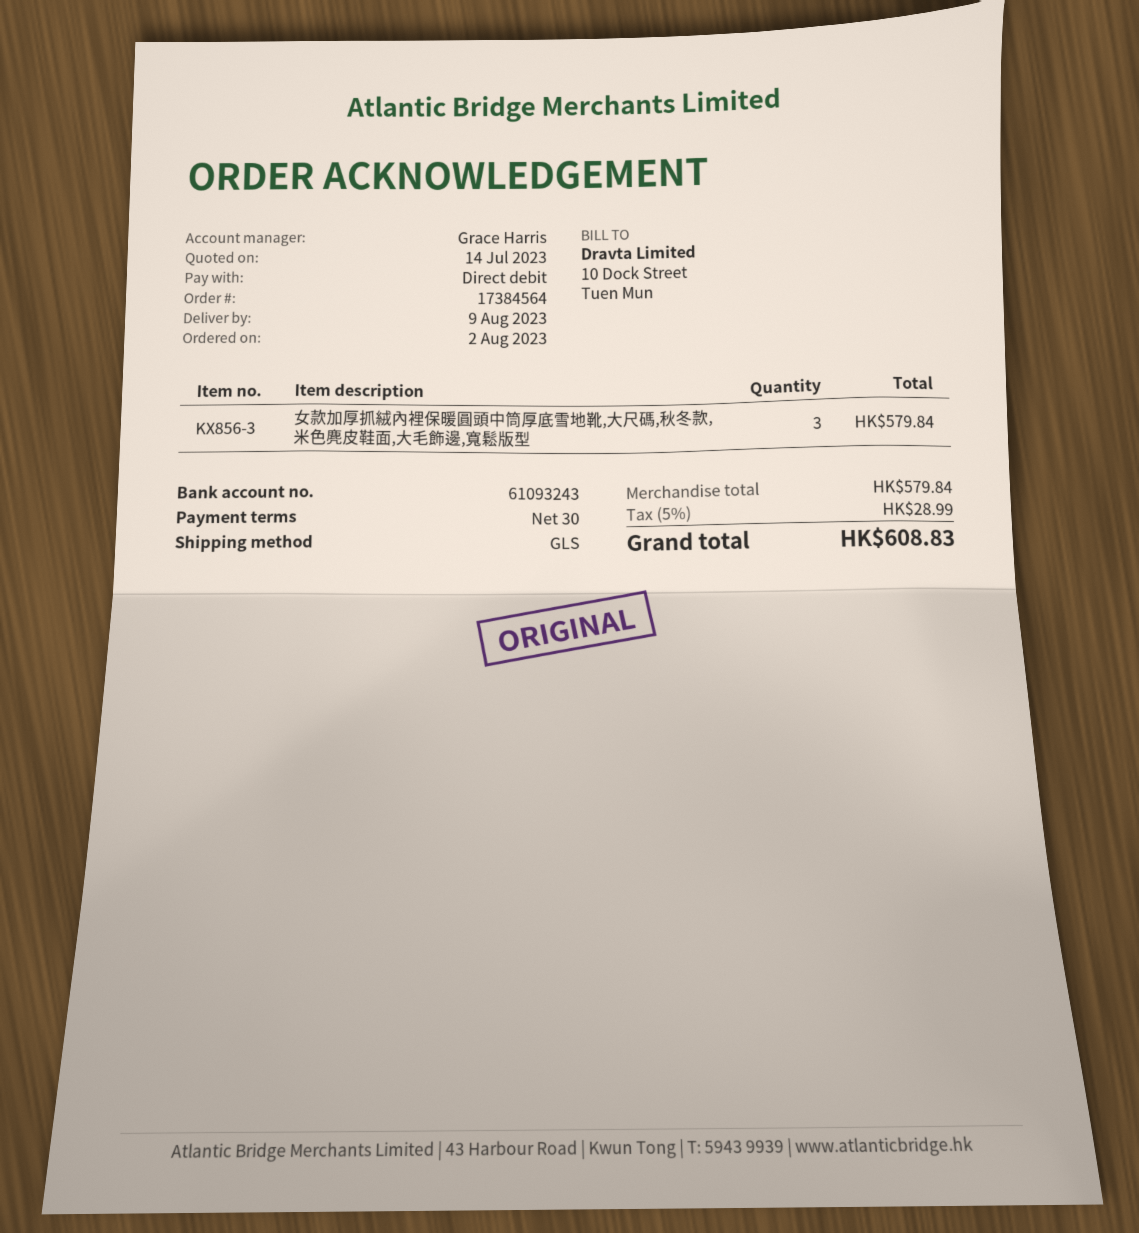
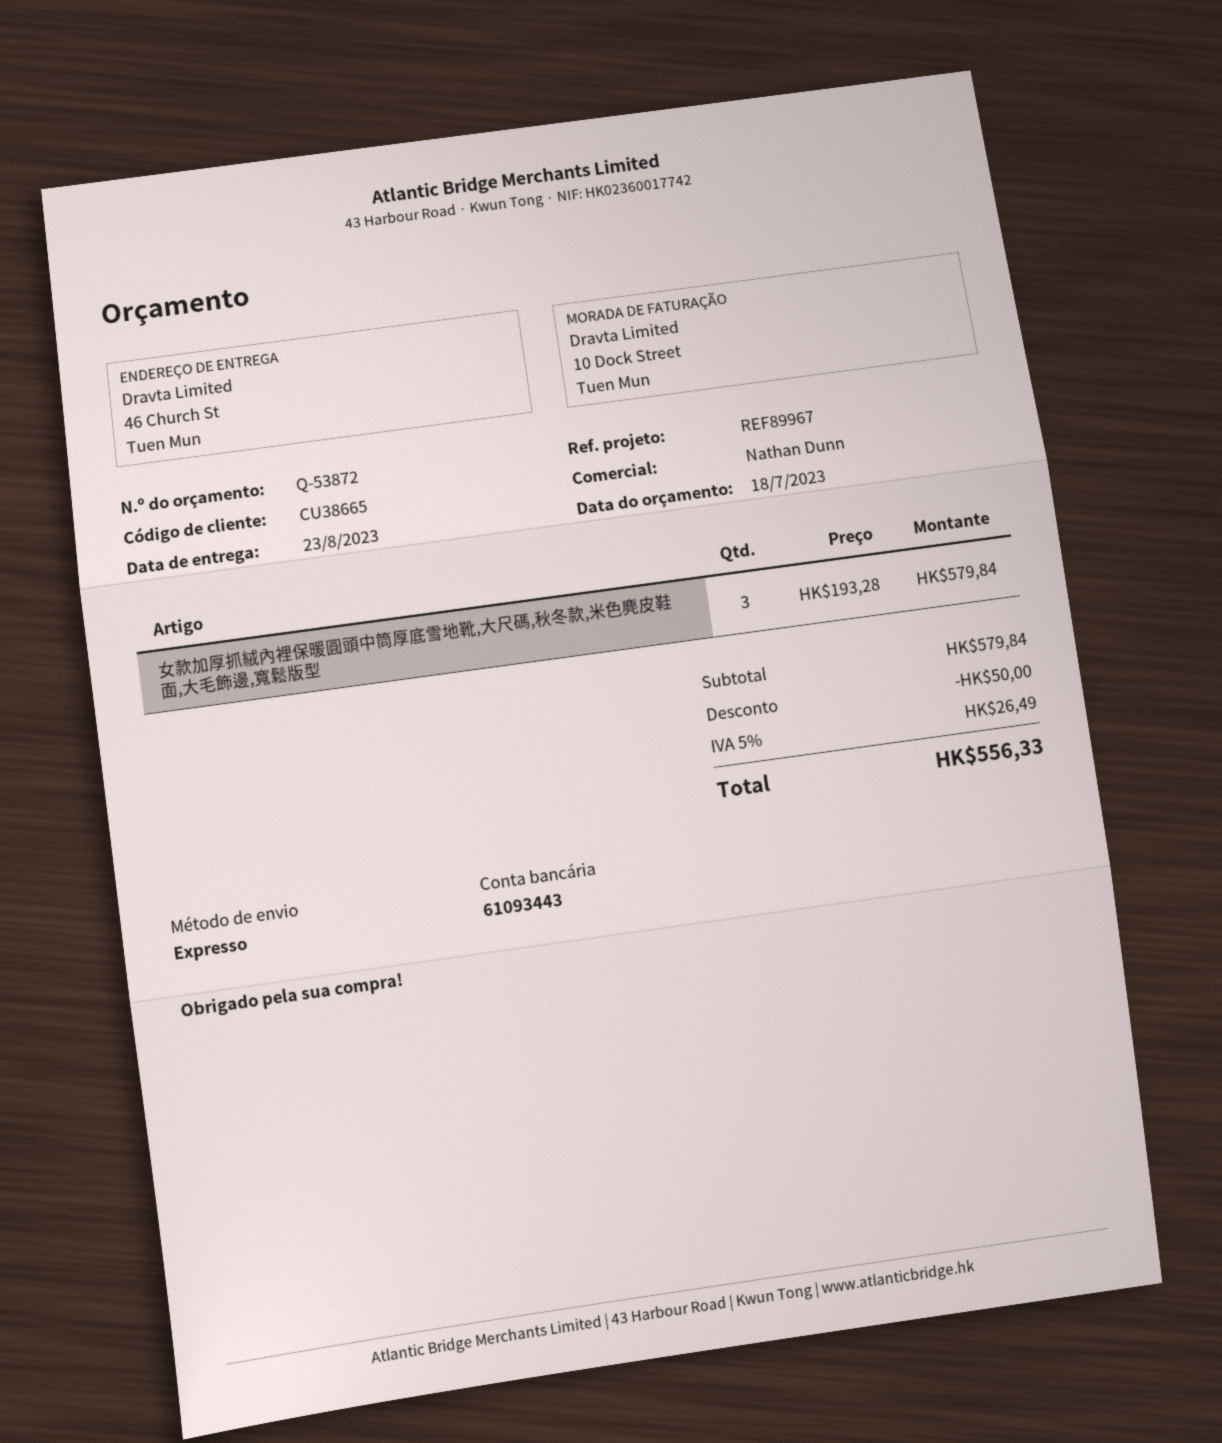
quote date: 2023-07-14 -> 2023-07-18
delivery date: 2023-08-09 -> 2023-08-23
sales rep: Grace Harris -> Nathan Dunn
bank account: 61093243 -> 61093443
shipping method: GLS -> express
discount: none -> 50.00
tax: 5% = 28.99 -> 5% = 26.49
total: 608.83 -> 556.33

